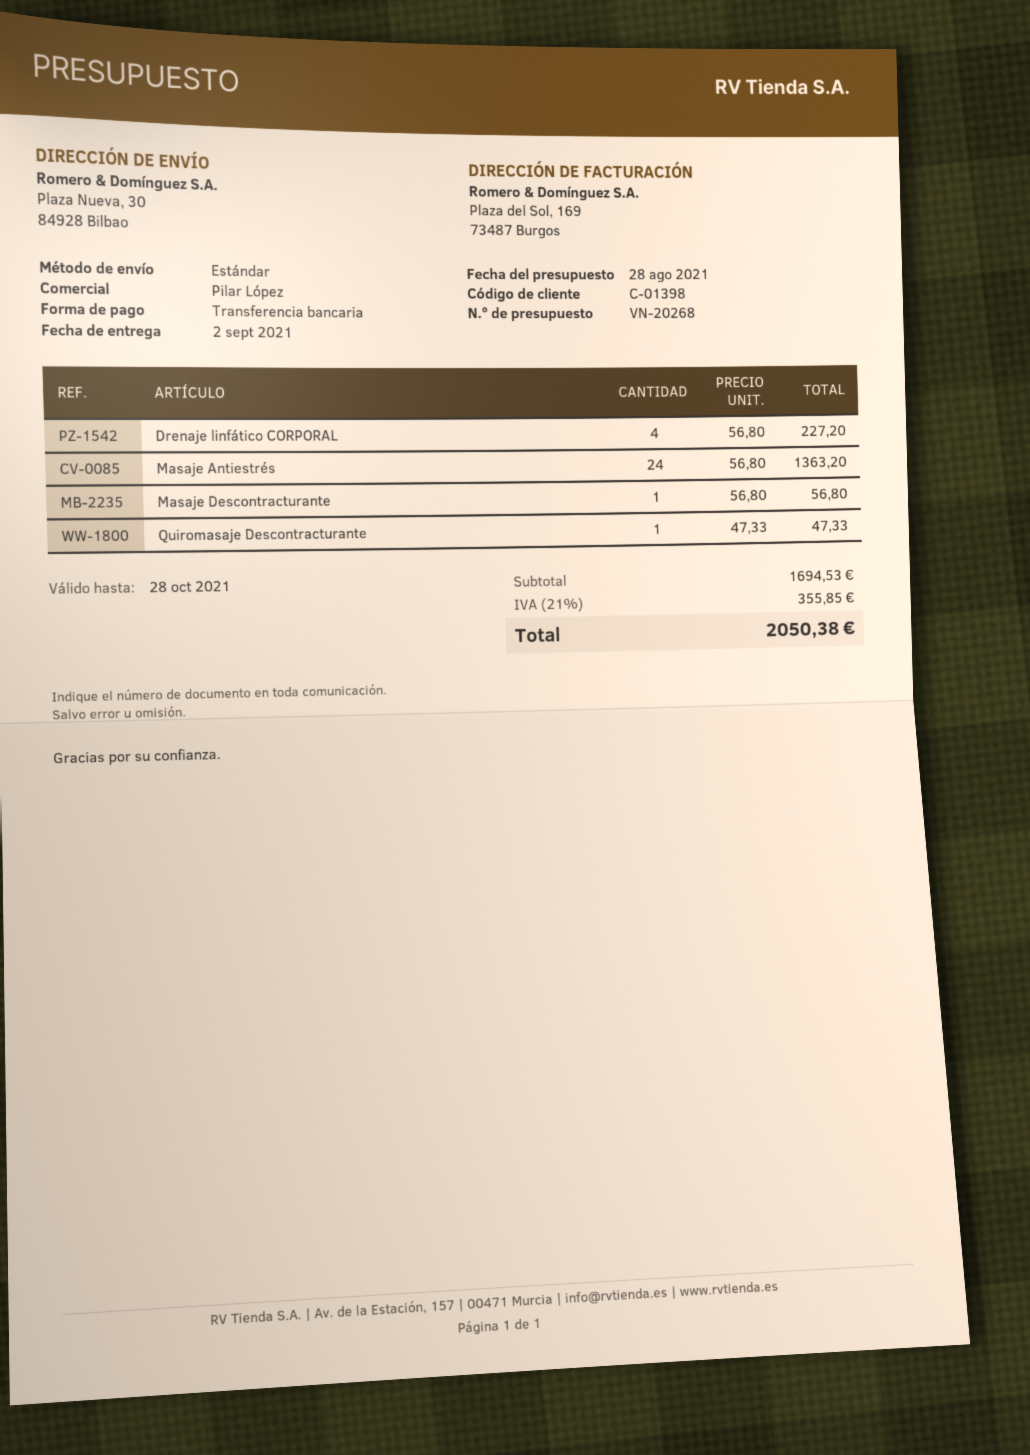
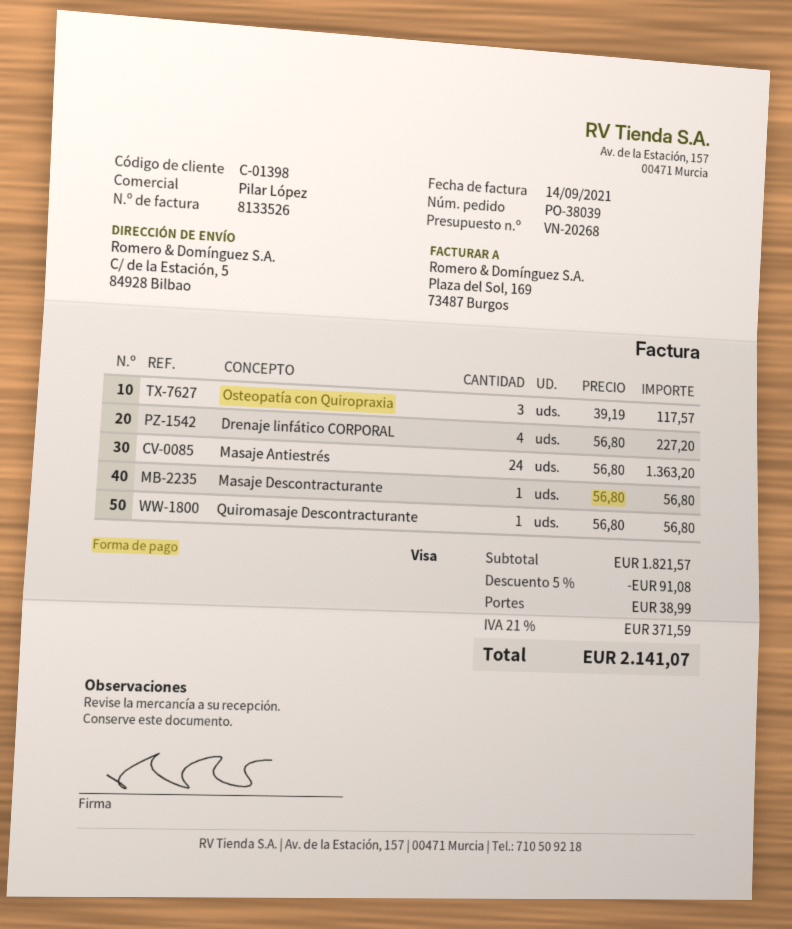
payment method: bank transfer -> Visa
ship to: Plaza Nueva, 30, 84928 Bilbao -> C/ de la Estación, 5, 84928 Bilbao
Quiromasaje Descontracturante: 1 x 47.33 = 47.33 -> 1 x 56.80 = 56.80
Osteopatía con Quiropraxia: none -> 3 x 39.19 = 117.57
subtotal: 1694.53 -> 1821.57
discount: none -> 5% = 91.08
shipping: none -> 38.99
tax: 21% = 355.85 -> 21% = 371.59
total: 2050.38 -> 2141.07

